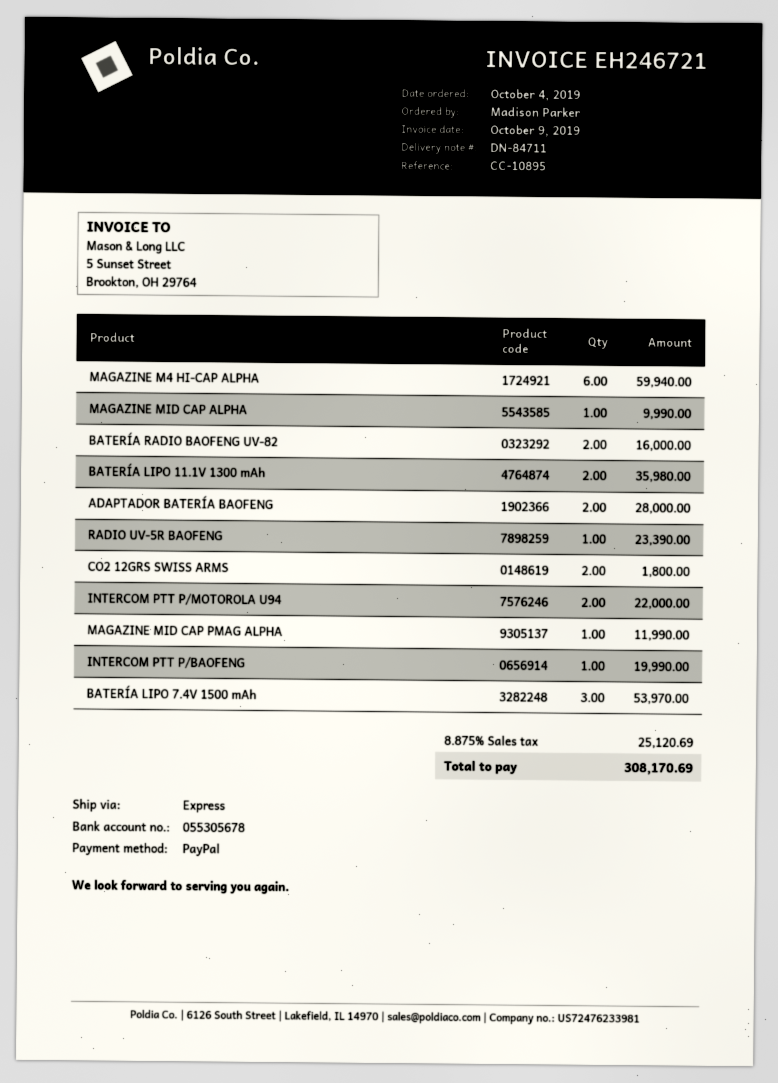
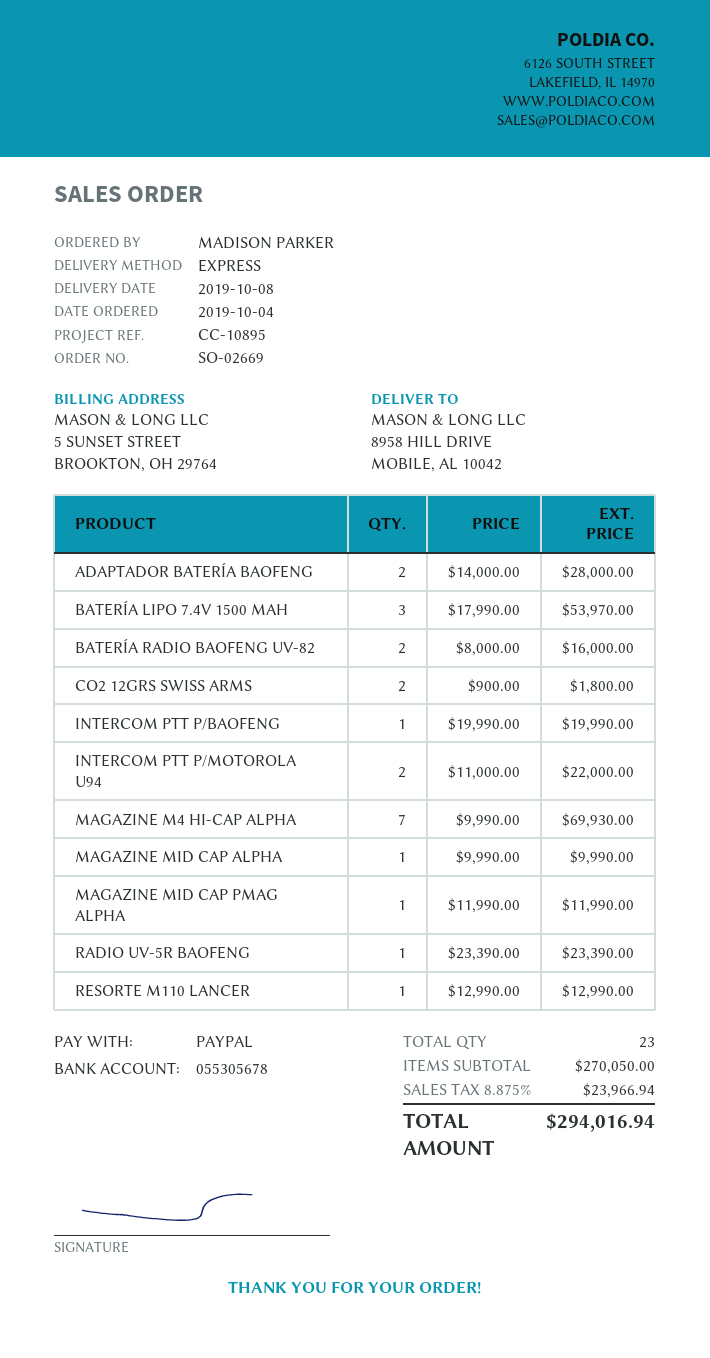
MAGAZINE M4 HI-CAP ALPHA: 6 for 59940.00 -> 7 for 69930.00
BATERÍA LIPO 11.1V 1300 mAh: 2 for 35980.00 -> none
RESORTE M110 LANCER: none -> 1 for 12990.00
tax: 8.875% = 25120.69 -> 8.875% = 23966.94
total: 308170.69 -> 294016.94

